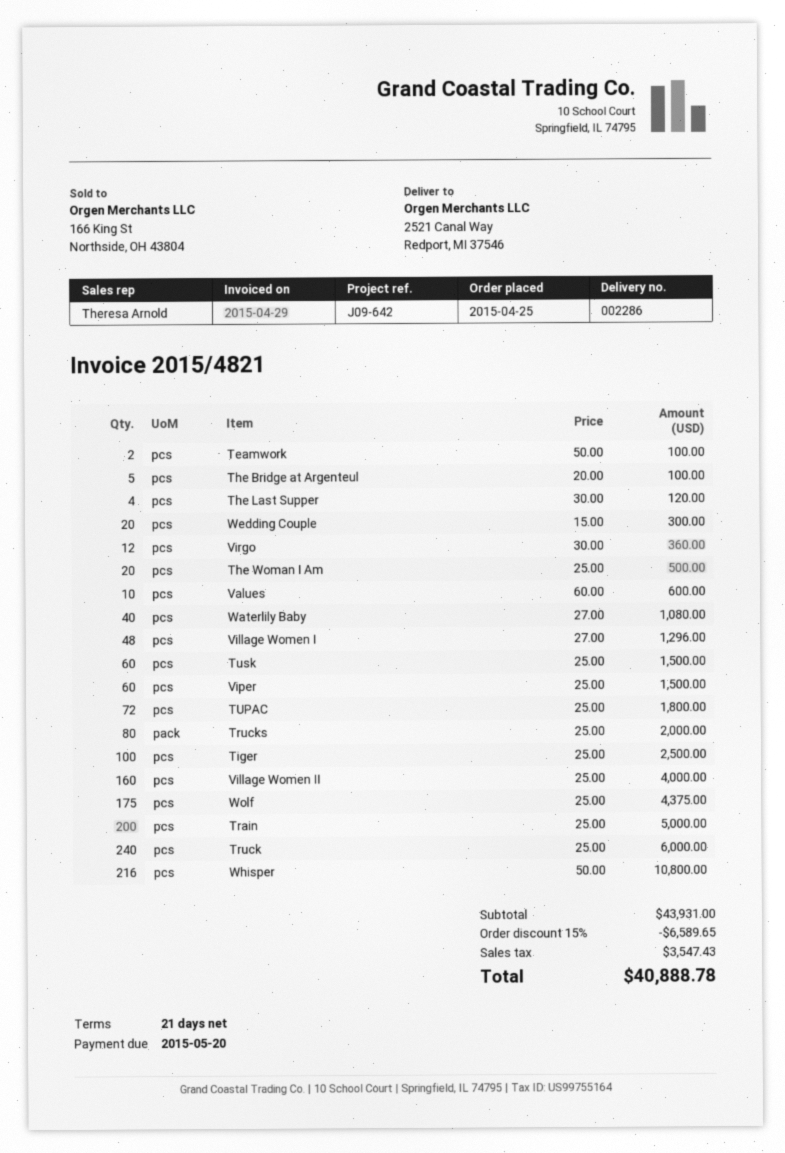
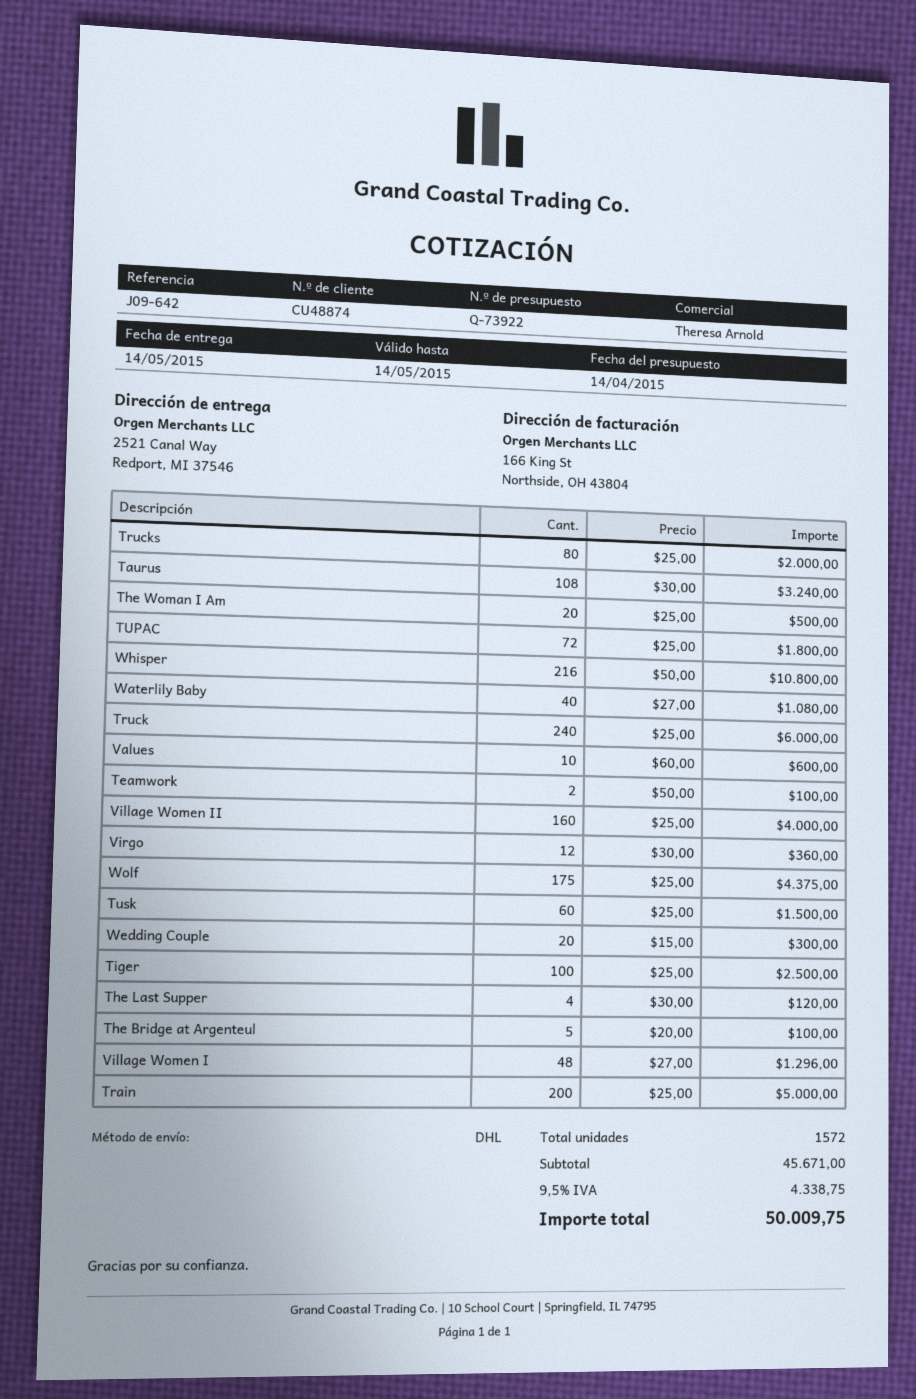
Viper: 60 x 25.00 = 1500.00 -> none
Taurus: none -> 108 x 30.00 = 3240.00
subtotal: 43931.00 -> 45671.00
discount: 15% = 6589.65 -> none
tax: 3547.43 -> 4338.75
total: 40888.78 -> 50009.75

